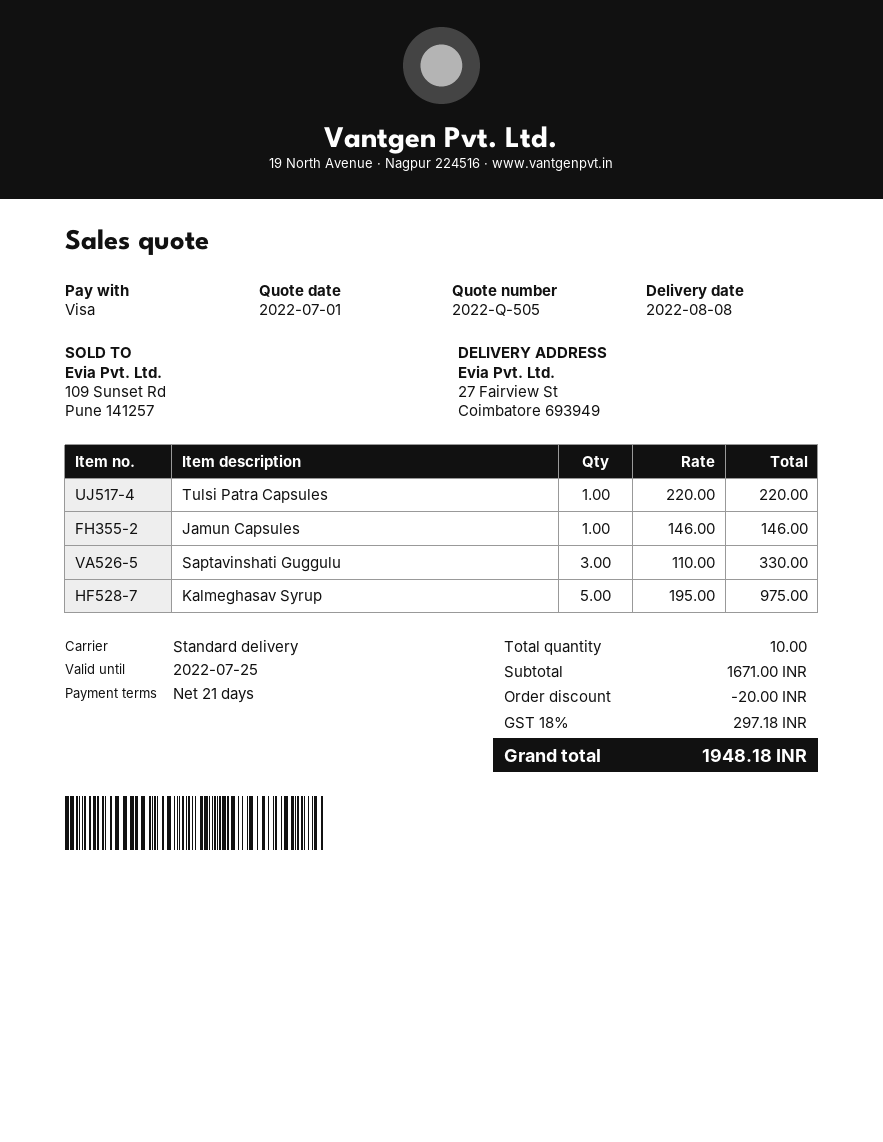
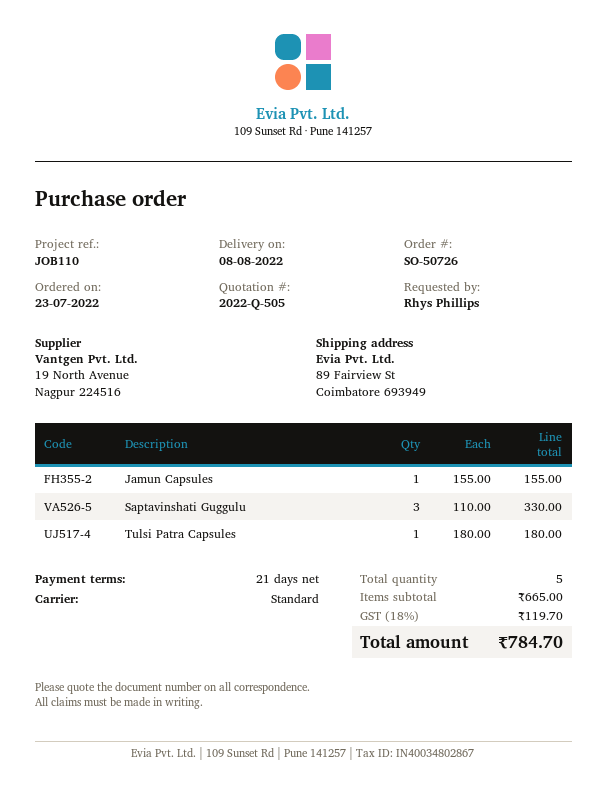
ship to: 27 Fairview St, Coimbatore 693949 -> 89 Fairview St, Coimbatore 693949
Tulsi Patra Capsules: 1 x 220.00 = 220.00 -> 1 x 180.00 = 180.00
Jamun Capsules: 1 x 146.00 = 146.00 -> 1 x 155.00 = 155.00
Kalmeghasav Syrup: 5 x 195.00 = 975.00 -> none
total quantity: 10 -> 5
subtotal: 1671.00 -> 665.00
discount: 20.00 -> none
tax: 18% = 297.18 -> 18% = 119.70
total: 1948.18 -> 784.70

